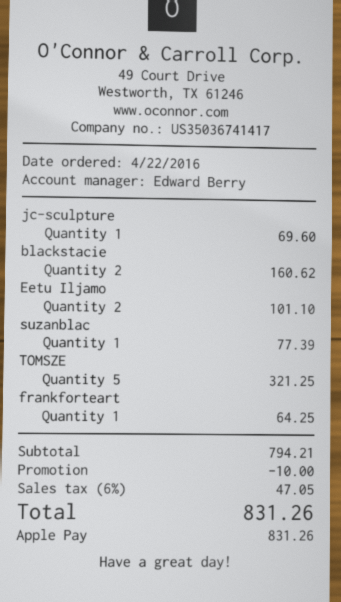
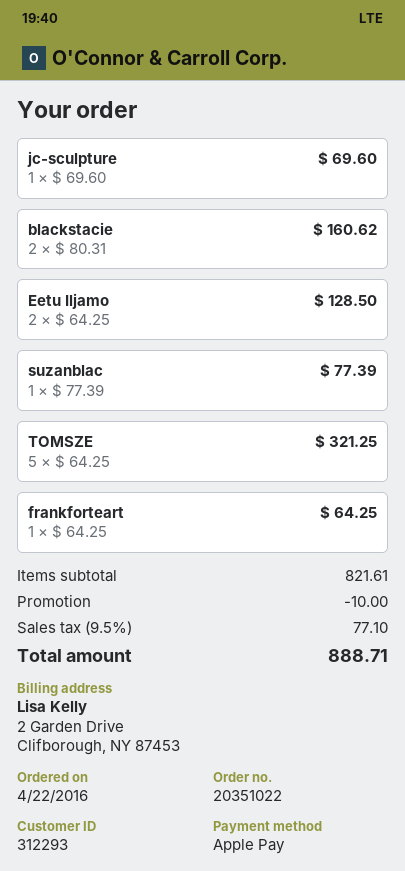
Eetu Iljamo: 2 for 101.10 -> 2 for 128.50
subtotal: 794.21 -> 821.61
tax: 6% = 47.05 -> 9.5% = 77.10
total: 831.26 -> 888.71

